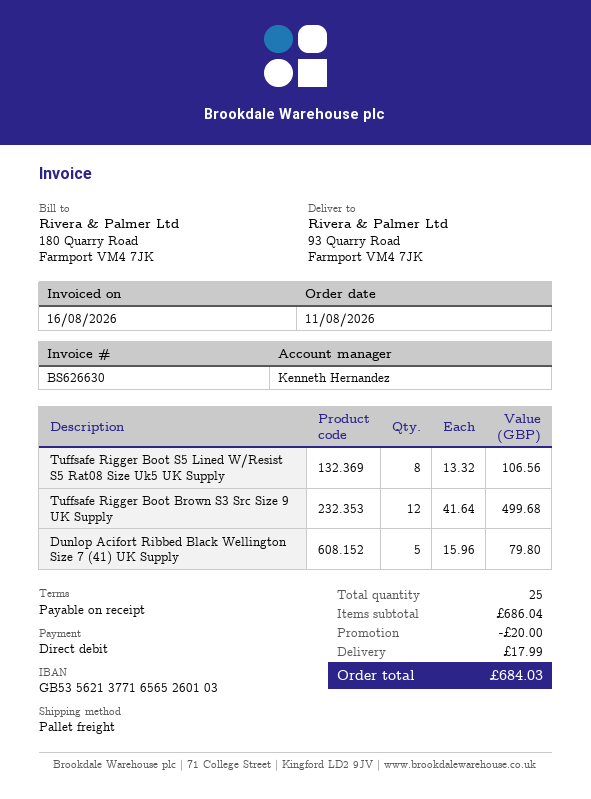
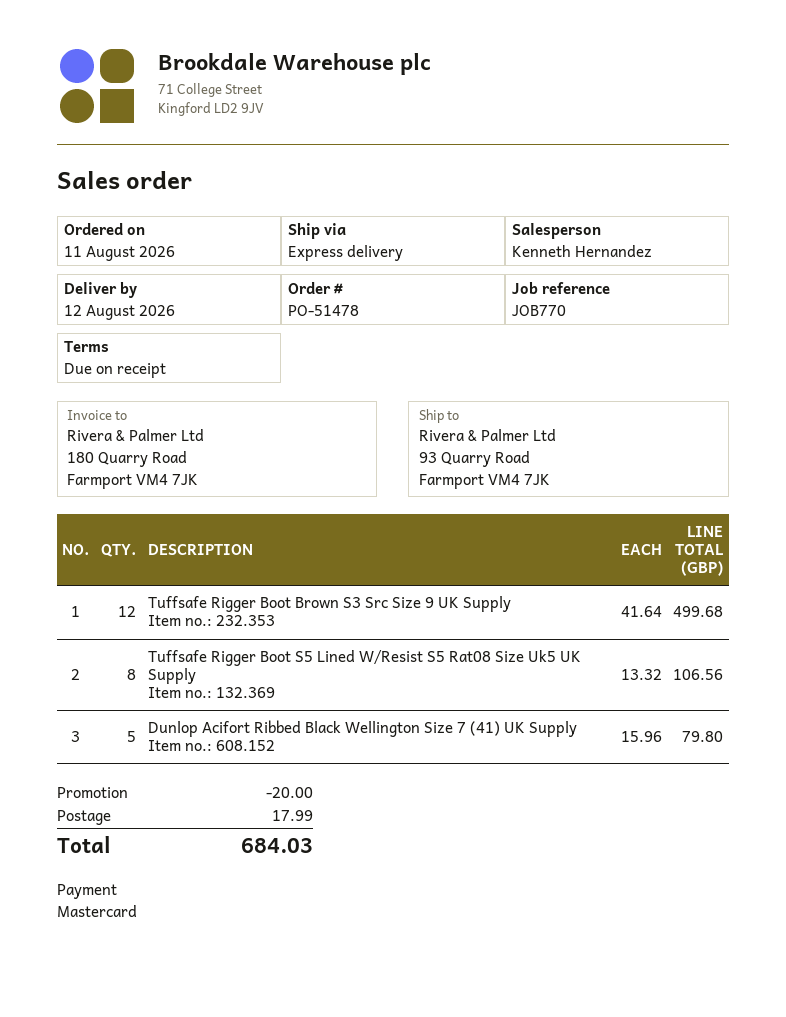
payment method: direct debit -> Mastercard
shipping method: pallet freight -> express

